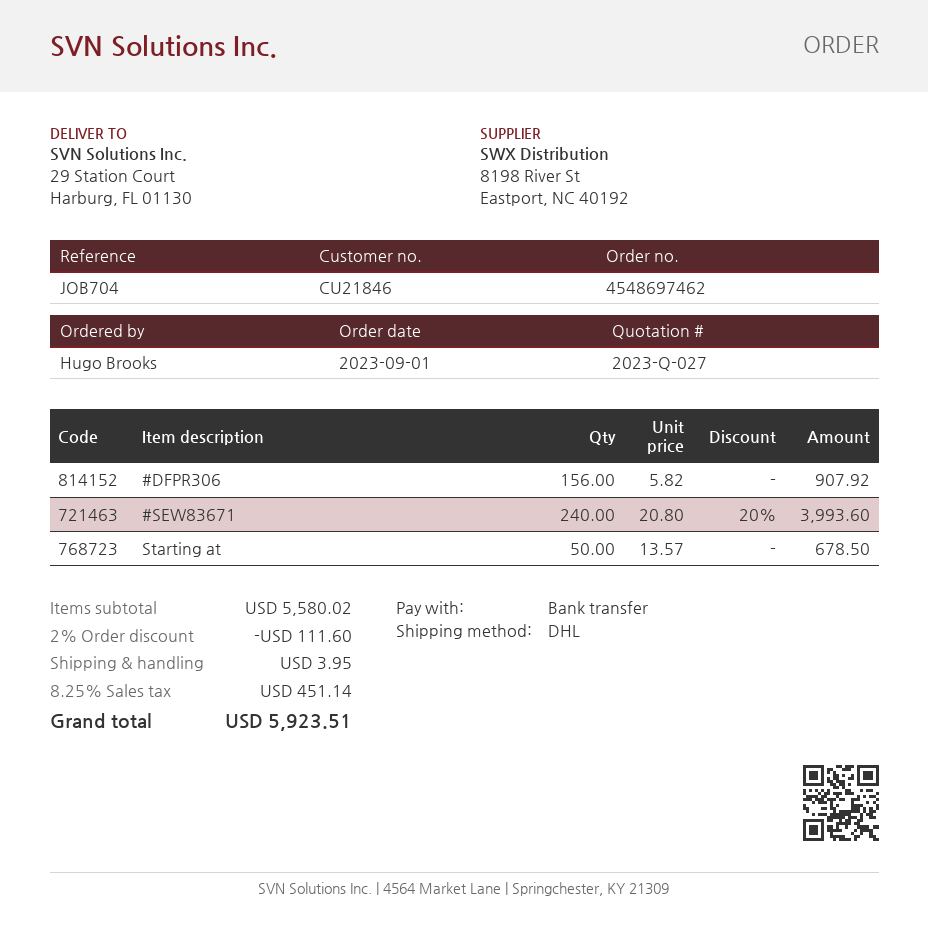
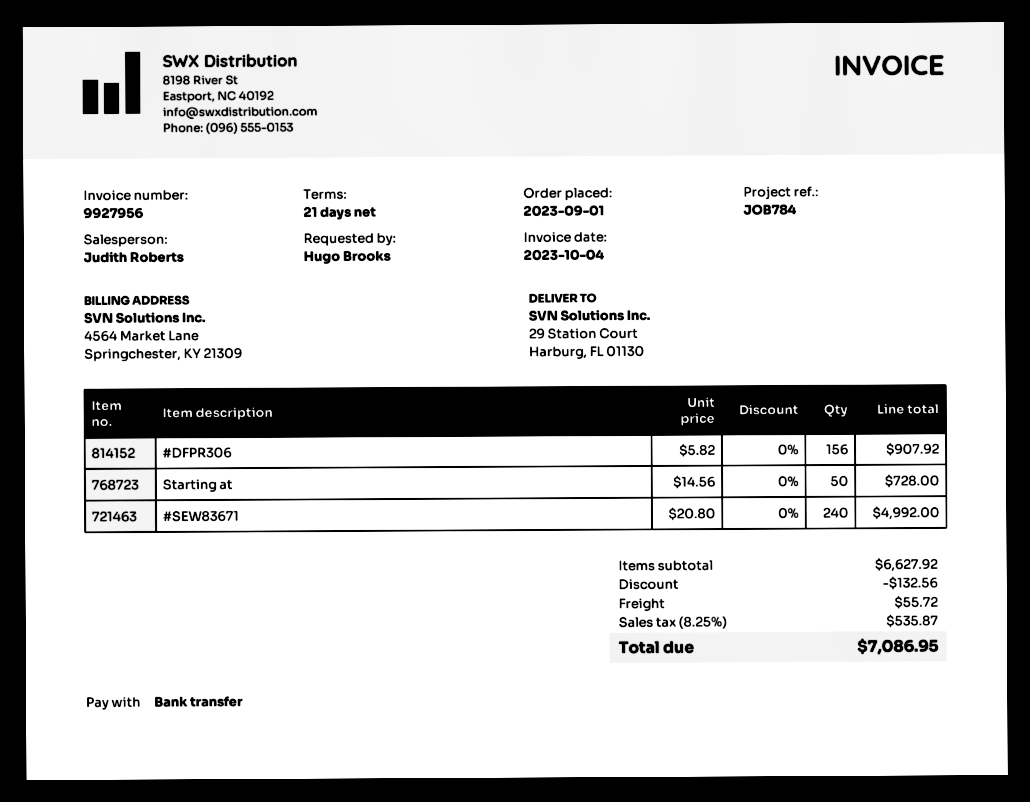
reference: JOB704 -> JOB784
#SEW83671: 240 x 20.80 - 20% = 3993.60 -> 240 x 20.80 = 4992.00
Starting at: 50 x 13.57 = 678.50 -> 50 x 14.56 = 728.00
subtotal: 5580.02 -> 6627.92
discount: 111.60 -> 132.56
shipping: 3.95 -> 55.72
tax: 8.25% = 451.14 -> 8.25% = 535.87
total: 5923.51 -> 7086.95

